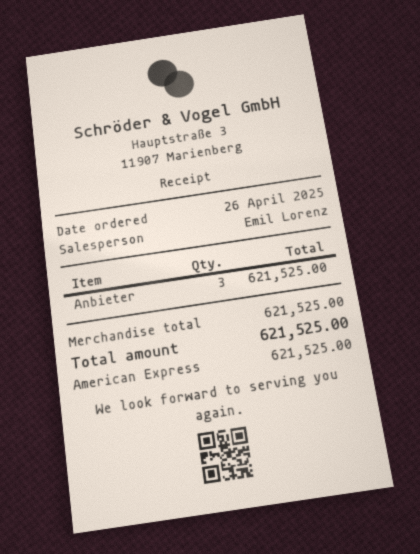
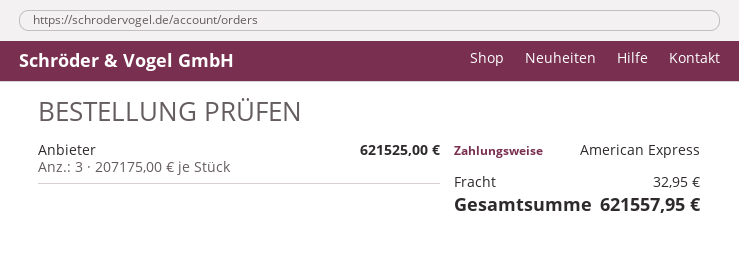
shipping: none -> 32.95
total: 621525.00 -> 621557.95

